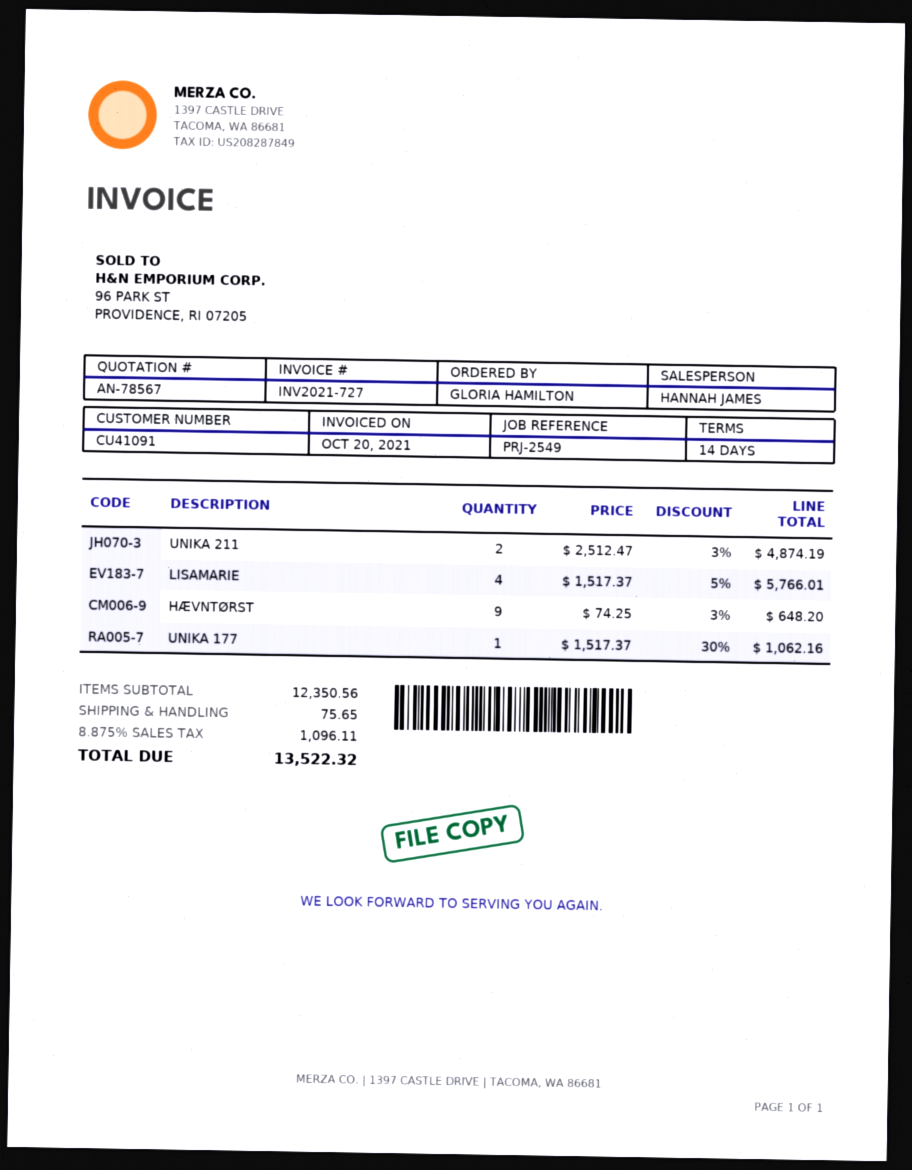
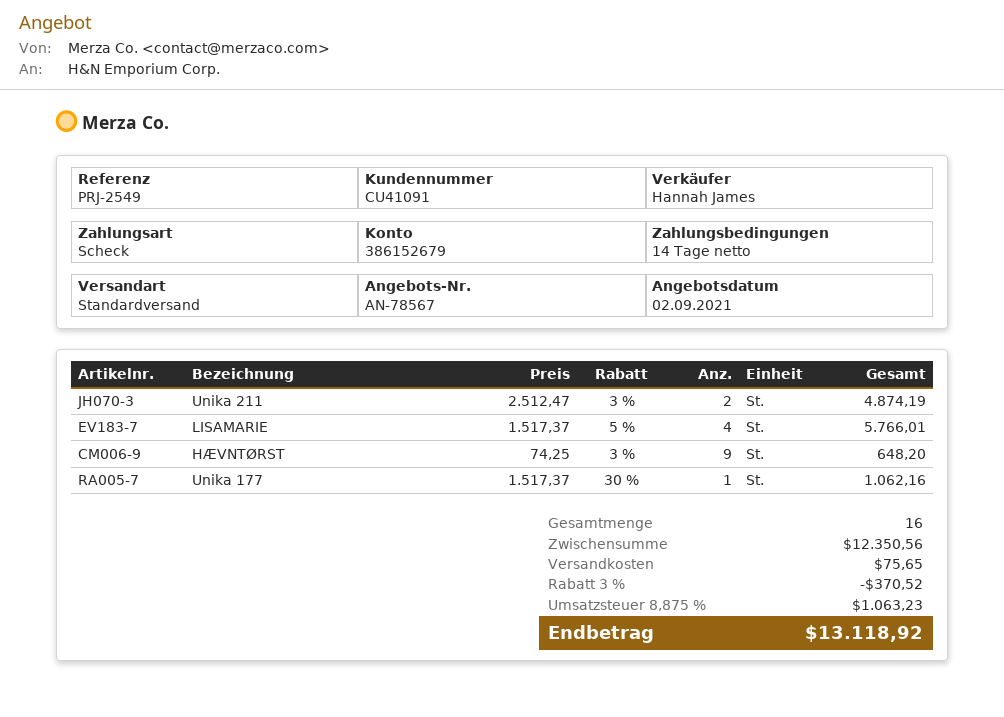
discount: none -> 3% = 370.52
tax: 8.875% = 1096.11 -> 8.875% = 1063.23
total: 13522.32 -> 13118.92

